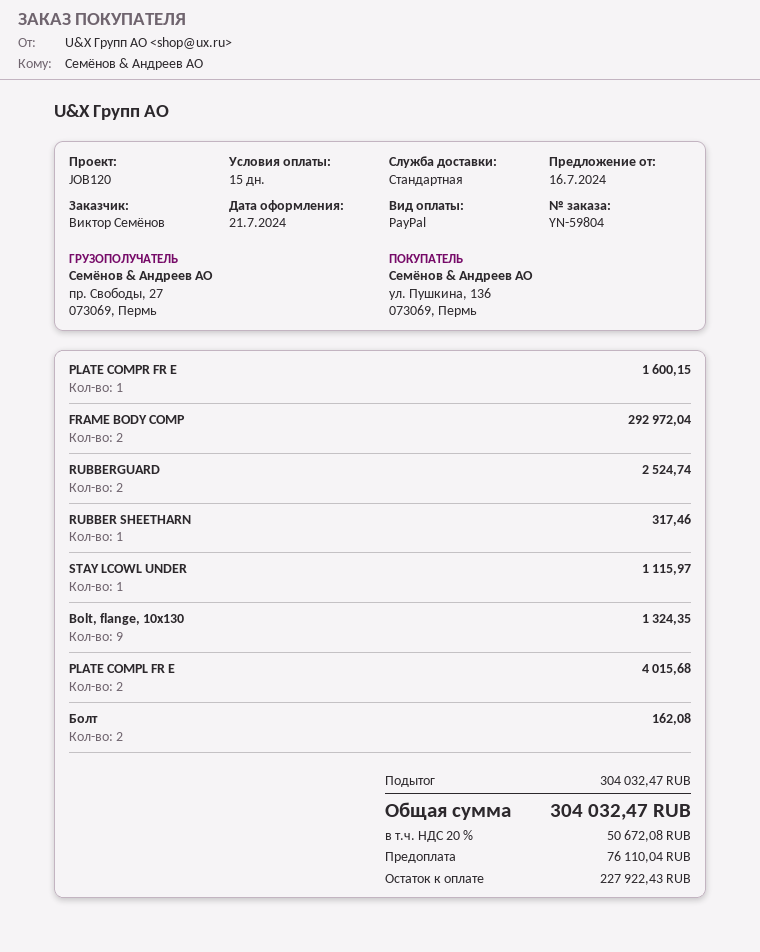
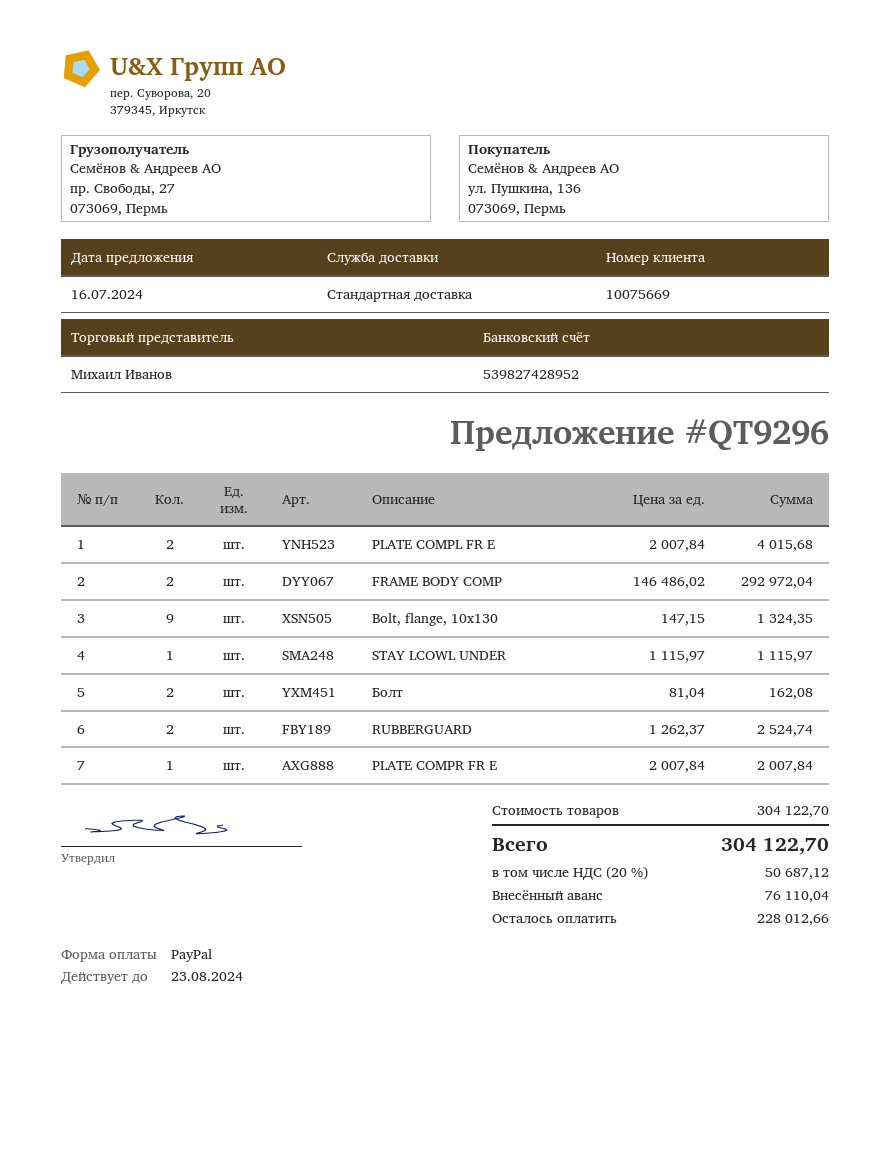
PLATE COMPR FR E: 1 for 1600.15 -> 1 for 2007.84
RUBBER SHEETHARN: 1 for 317.46 -> none
subtotal: 304032.47 -> 304122.70
tax: 20% = 50672.08 -> 20% = 50687.12
total: 304032.47 -> 304122.70
balance: 227922.43 -> 228012.66

